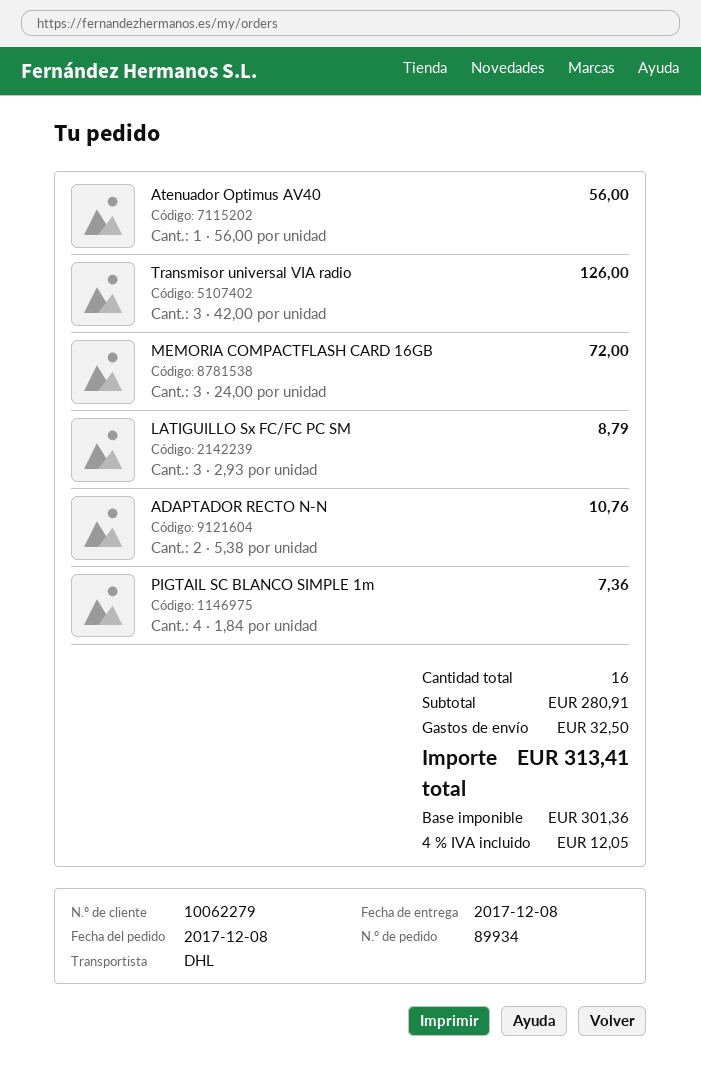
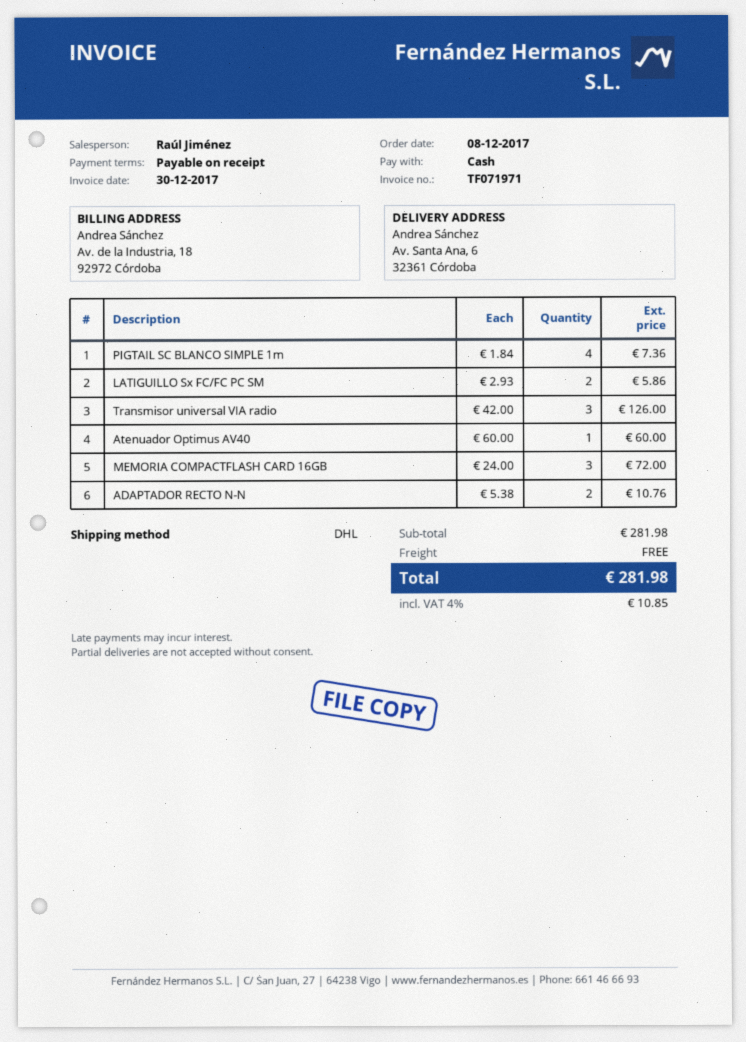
Atenuador Optimus AV40: 1 x 56.00 = 56.00 -> 1 x 60.00 = 60.00
LATIGUILLO Sx FC/FC PC SM: 3 x 2.93 = 8.79 -> 2 x 2.93 = 5.86
subtotal: 280.91 -> 281.98
shipping: 32.50 -> 0.00
tax: 4% = 12.05 -> 4% = 10.85
total: 313.41 -> 281.98

